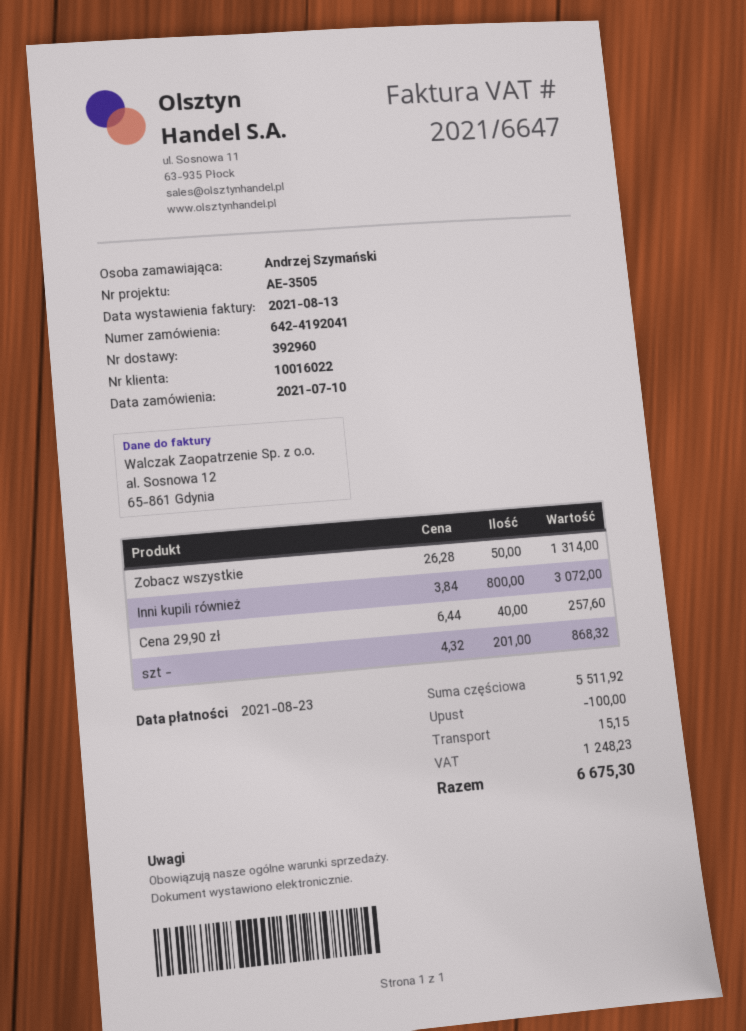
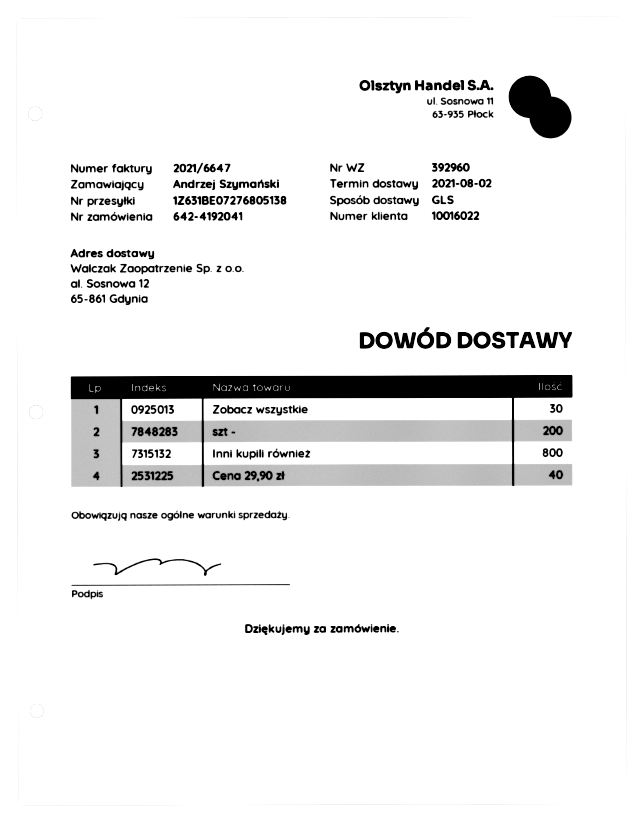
Zobacz wszystkie: 50 -> 30
szt -: 201 -> 200

